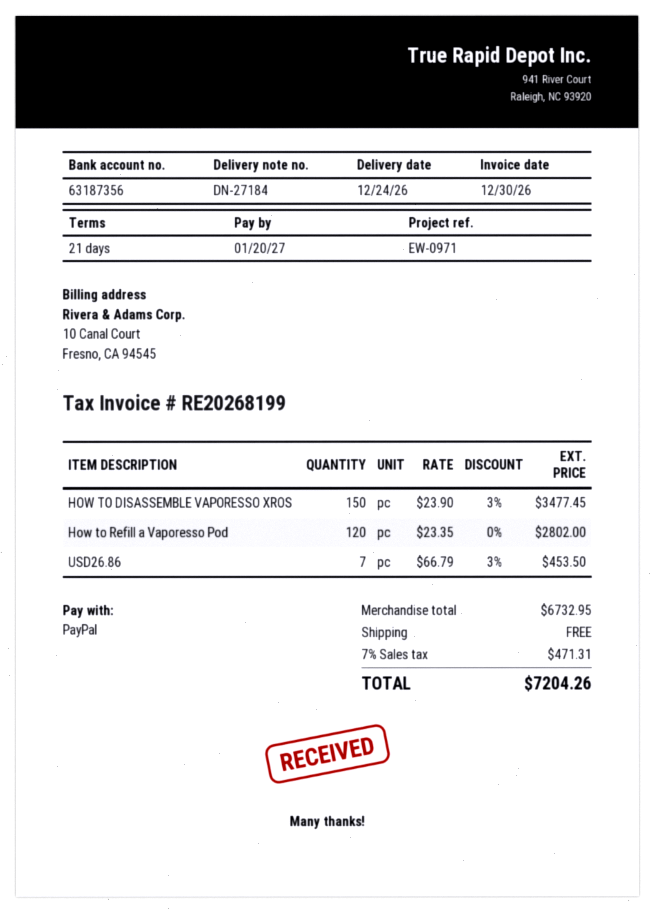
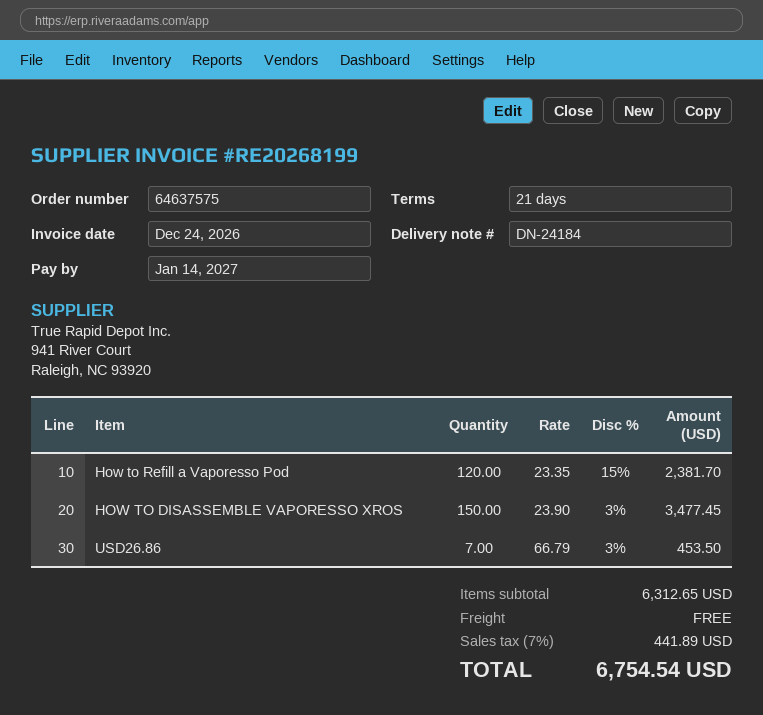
delivery note number: DN-27184 -> DN-24184
invoice date: 2026-12-30 -> 2026-12-24
due date: 2027-01-20 -> 2027-01-14
How to Refill a Vaporesso Pod: 120 x 23.35 = 2802.00 -> 120 x 23.35 - 15% = 2381.70
subtotal: 6732.95 -> 6312.65
tax: 7% = 471.31 -> 7% = 441.89
total: 7204.26 -> 6754.54

